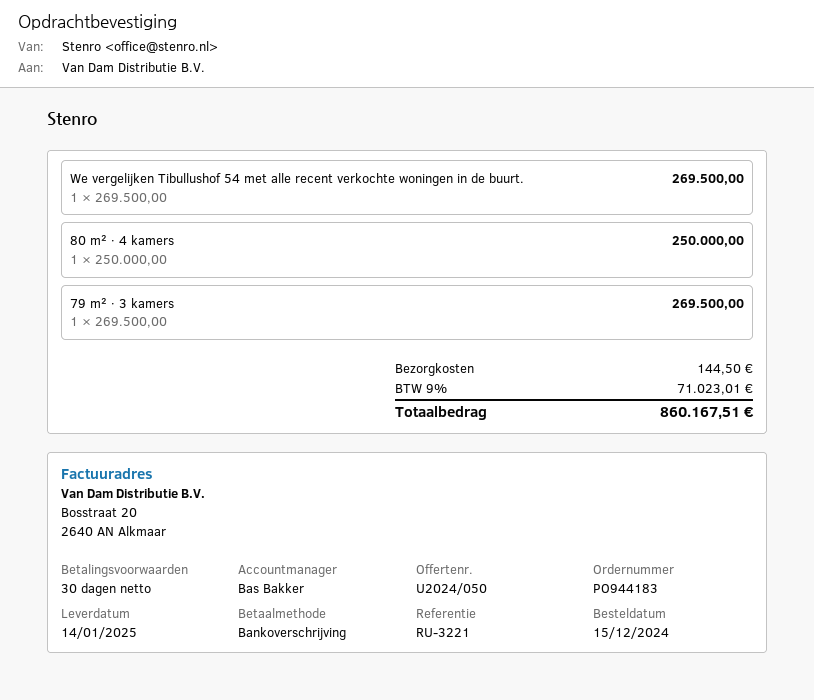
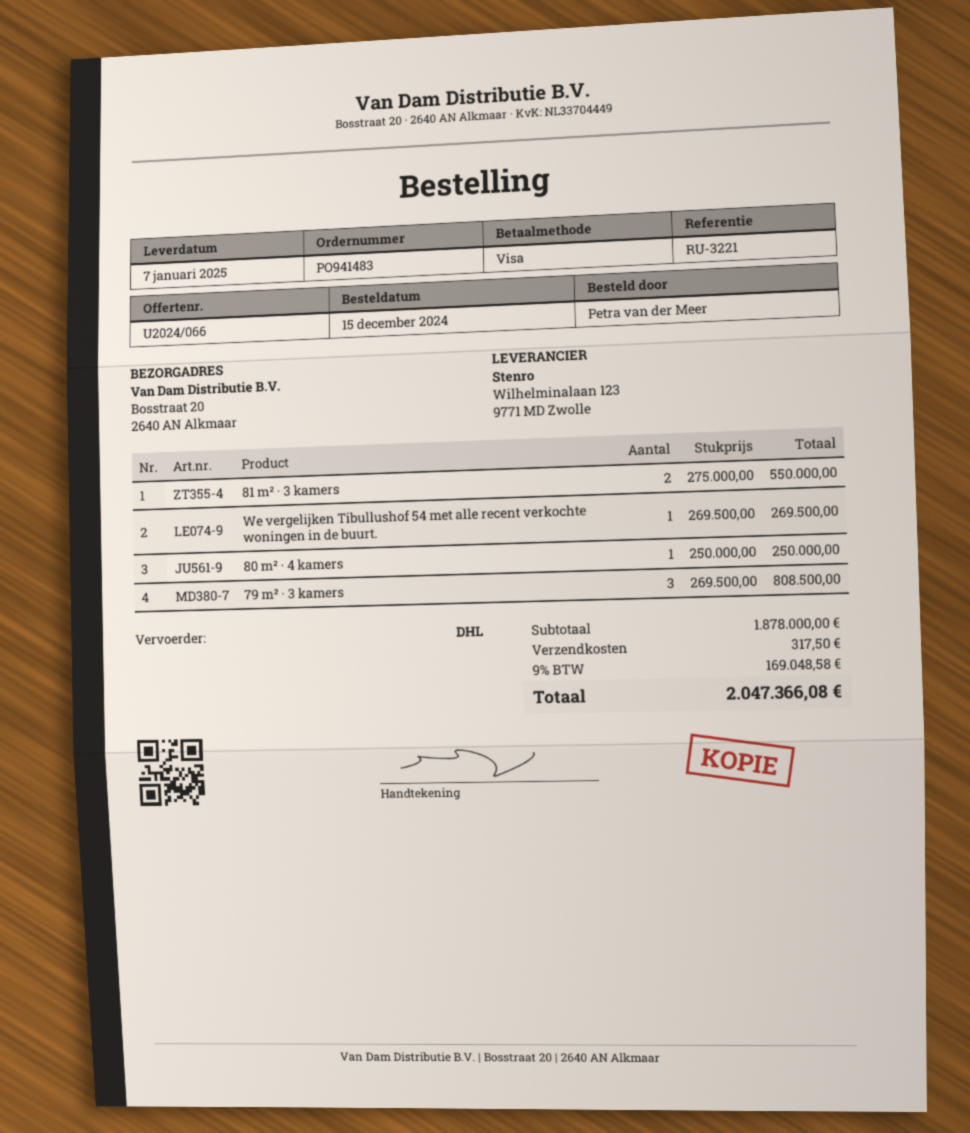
quote number: U2024/050 -> U2024/066
order number: PO944183 -> PO941483
delivery date: 2025-01-14 -> 2025-01-07
payment method: bank transfer -> Visa
79 m² · 3 kamers: 1 x 269500.00 = 269500.00 -> 3 x 269500.00 = 808500.00
81 m² · 3 kamers: none -> 2 x 275000.00 = 550000.00
shipping: 144.50 -> 317.50
tax: 9% = 71023.01 -> 9% = 169048.58
total: 860167.51 -> 2047366.08

